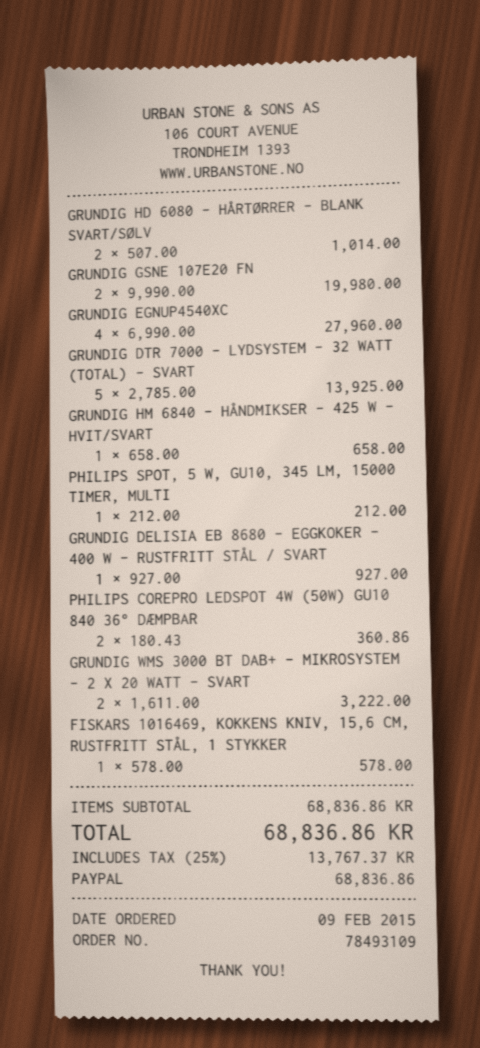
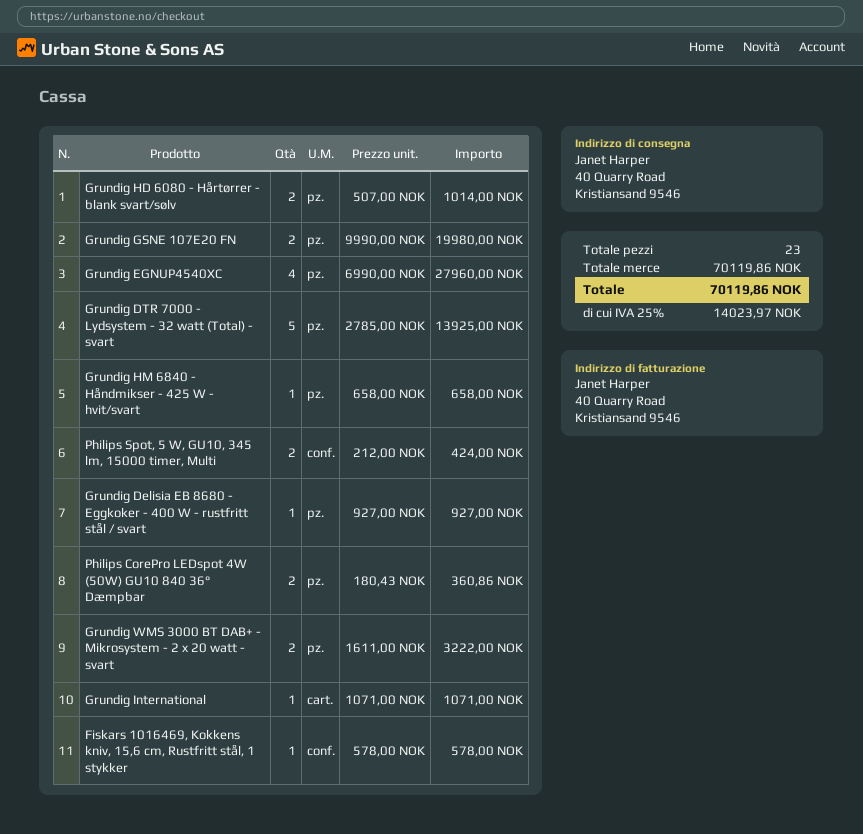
PHILIPS SPOT, 5 W, GU10, 345 LM, 15000 TIMER, MULTI: 1 x 212.00 = 212.00 -> 2 x 212.00 = 424.00
Grundig International: none -> 1 x 1071.00 = 1071.00
subtotal: 68836.86 -> 70119.86
tax: 25% = 13767.37 -> 25% = 14023.97
total: 68836.86 -> 70119.86

